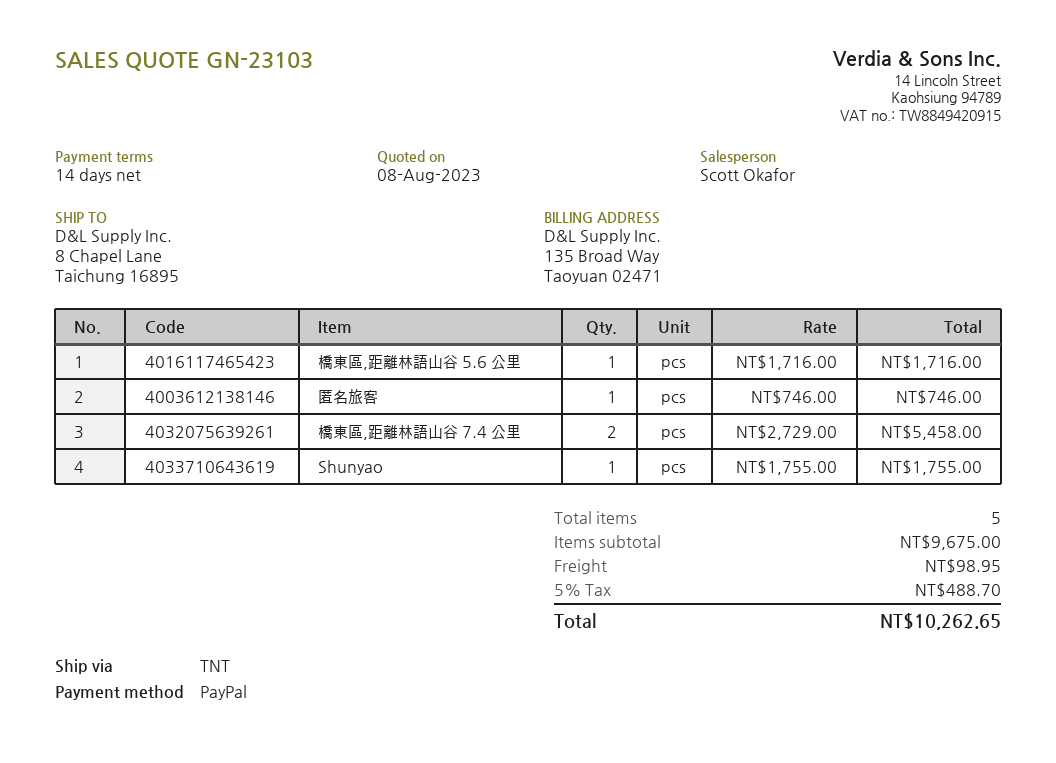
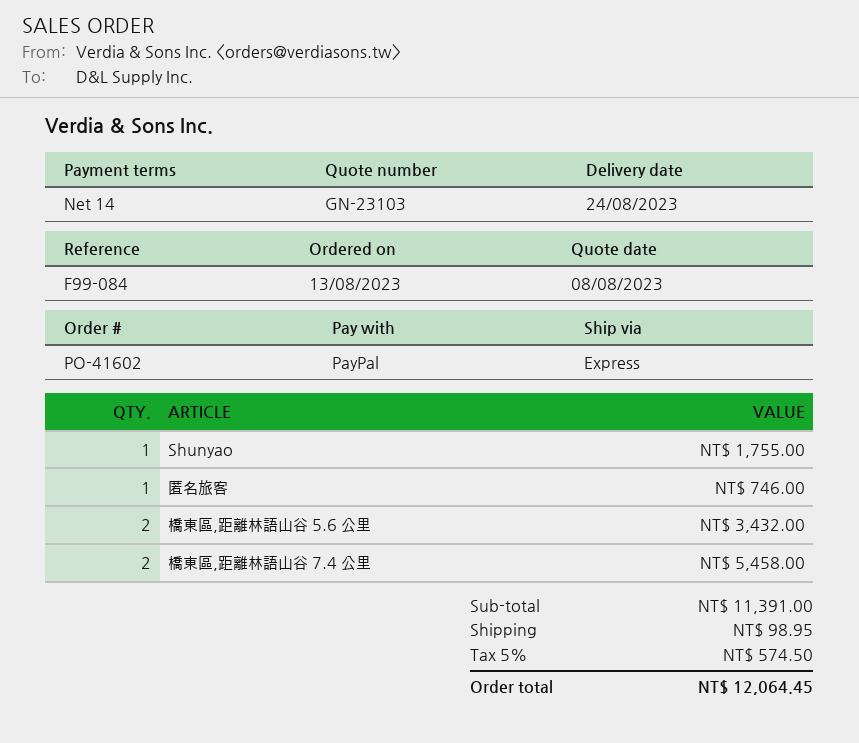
shipping method: TNT -> express
橋東區,距離林語山谷 5.6 公里: 1 for 1716.00 -> 2 for 3432.00
subtotal: 9675.00 -> 11391.00
tax: 5% = 488.70 -> 5% = 574.50
total: 10262.65 -> 12064.45

